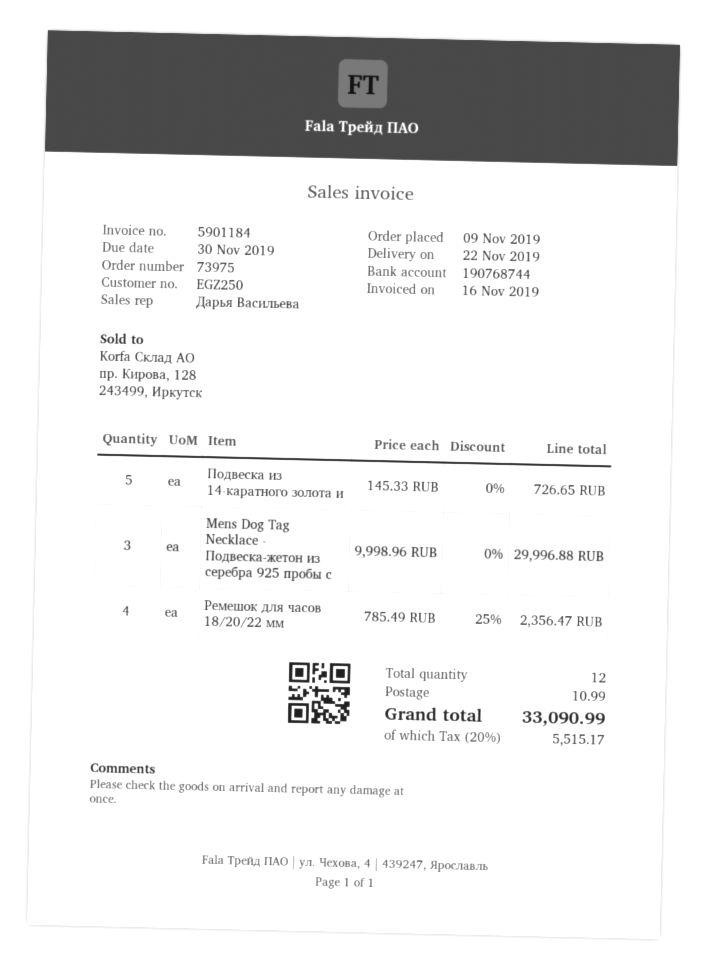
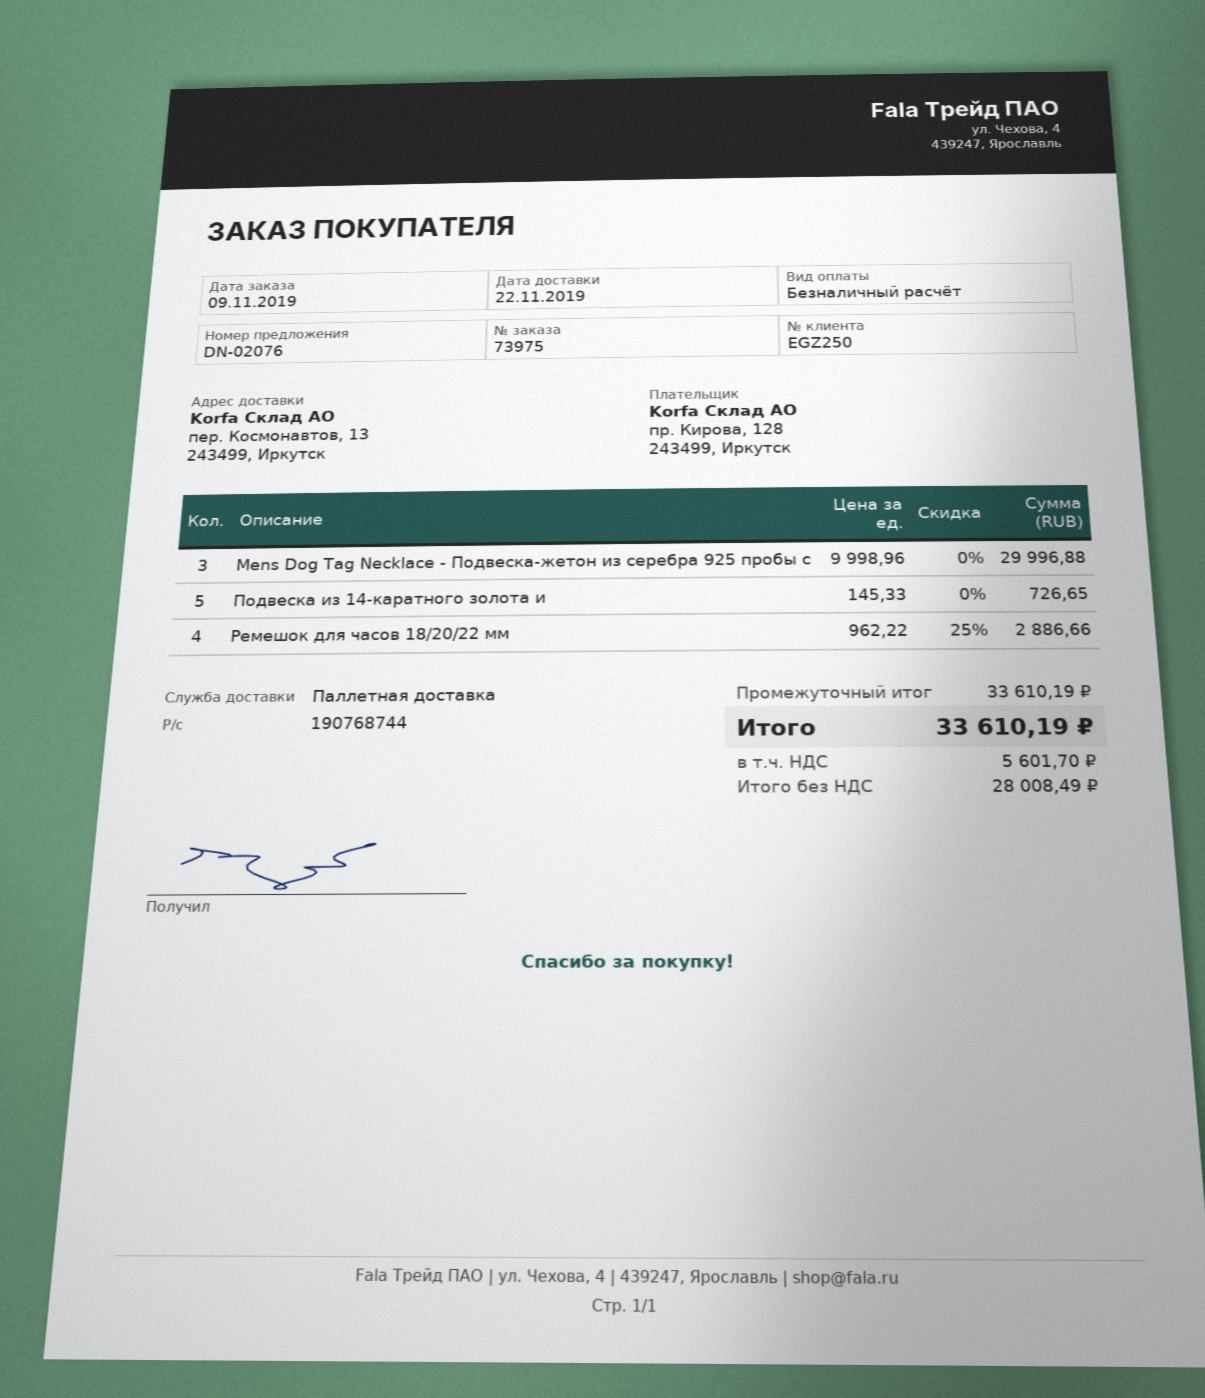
Ремешок для часов 18/20/22 мм: 4 x 785.49 - 25% = 2356.47 -> 4 x 962.22 - 25% = 2886.66
shipping: 10.99 -> none
tax: 5515.17 -> 5601.70
total: 33090.99 -> 33610.19

